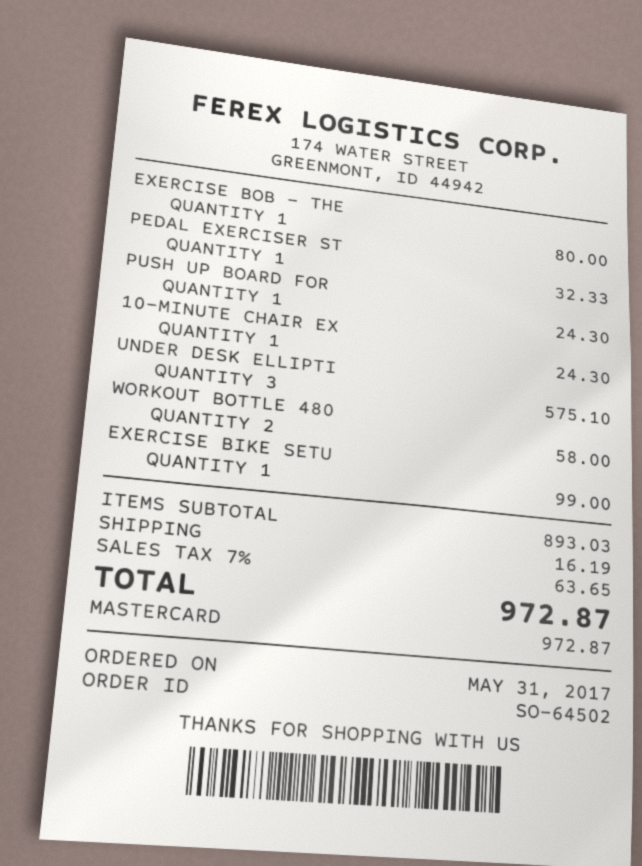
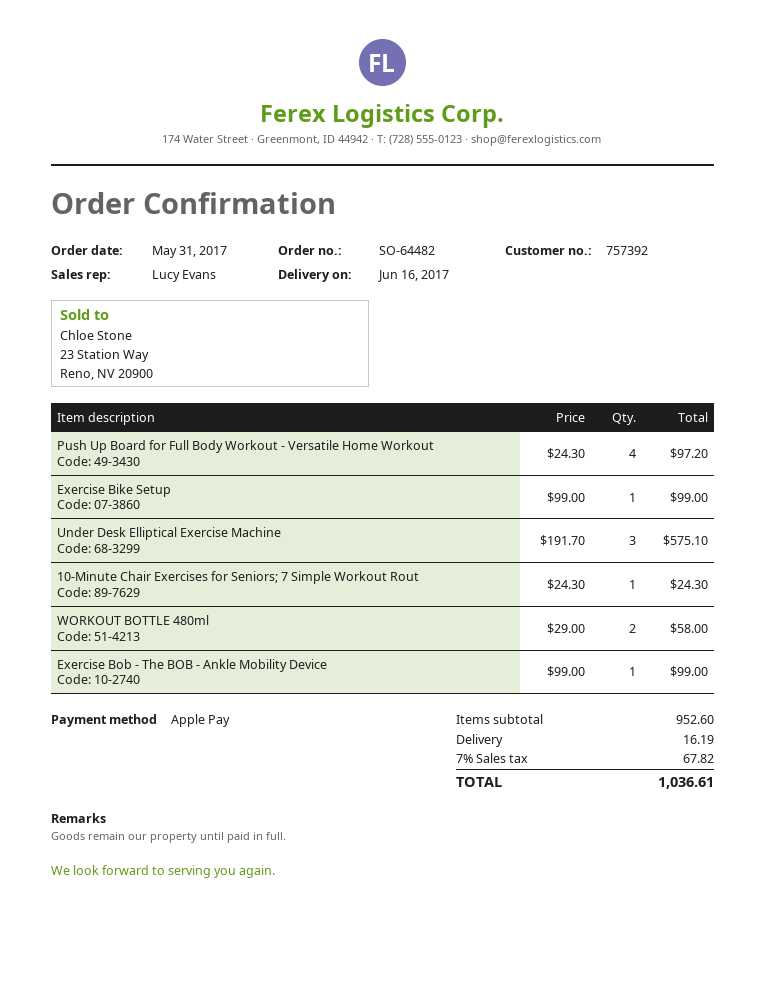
order number: SO-64502 -> SO-64482
payment method: Mastercard -> Apple Pay
EXERCISE BOB - THE: 1 for 80.00 -> 1 for 99.00
PEDAL EXERCISER ST: 1 for 32.33 -> none
PUSH UP BOARD FOR: 1 for 24.30 -> 4 for 97.20
subtotal: 893.03 -> 952.60
tax: 7% = 63.65 -> 7% = 67.82
total: 972.87 -> 1036.61

